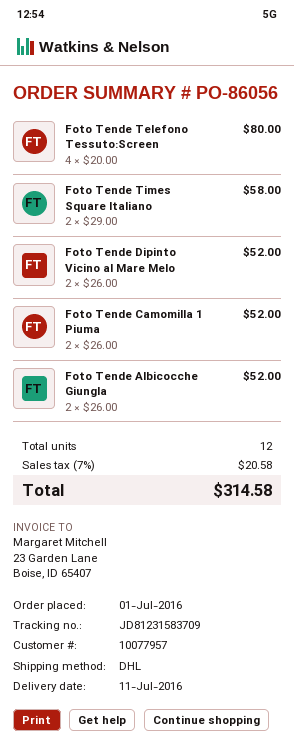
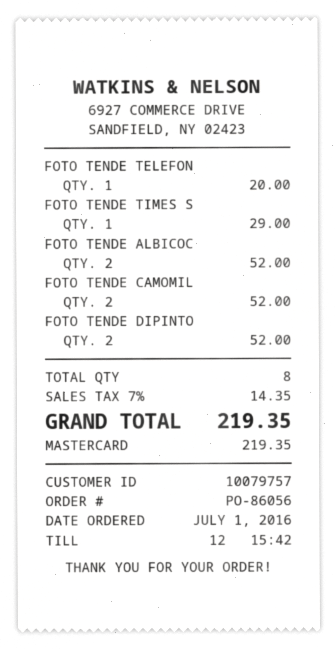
customer number: 10077957 -> 10079757
Foto Tende Telefono Tessuto:Screen: 4 for 80.00 -> 1 for 20.00
Foto Tende Times Square Italiano: 2 for 58.00 -> 1 for 29.00
total quantity: 12 -> 8
tax: 7% = 20.58 -> 7% = 14.35
total: 314.58 -> 219.35

